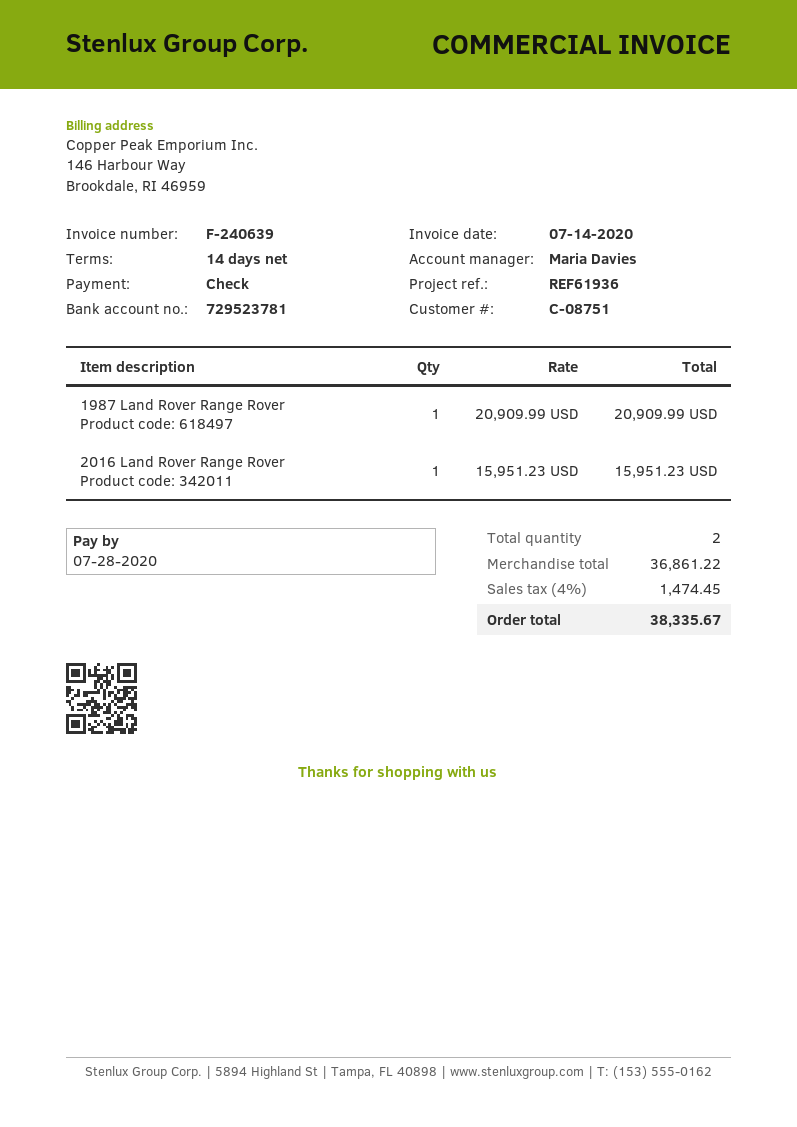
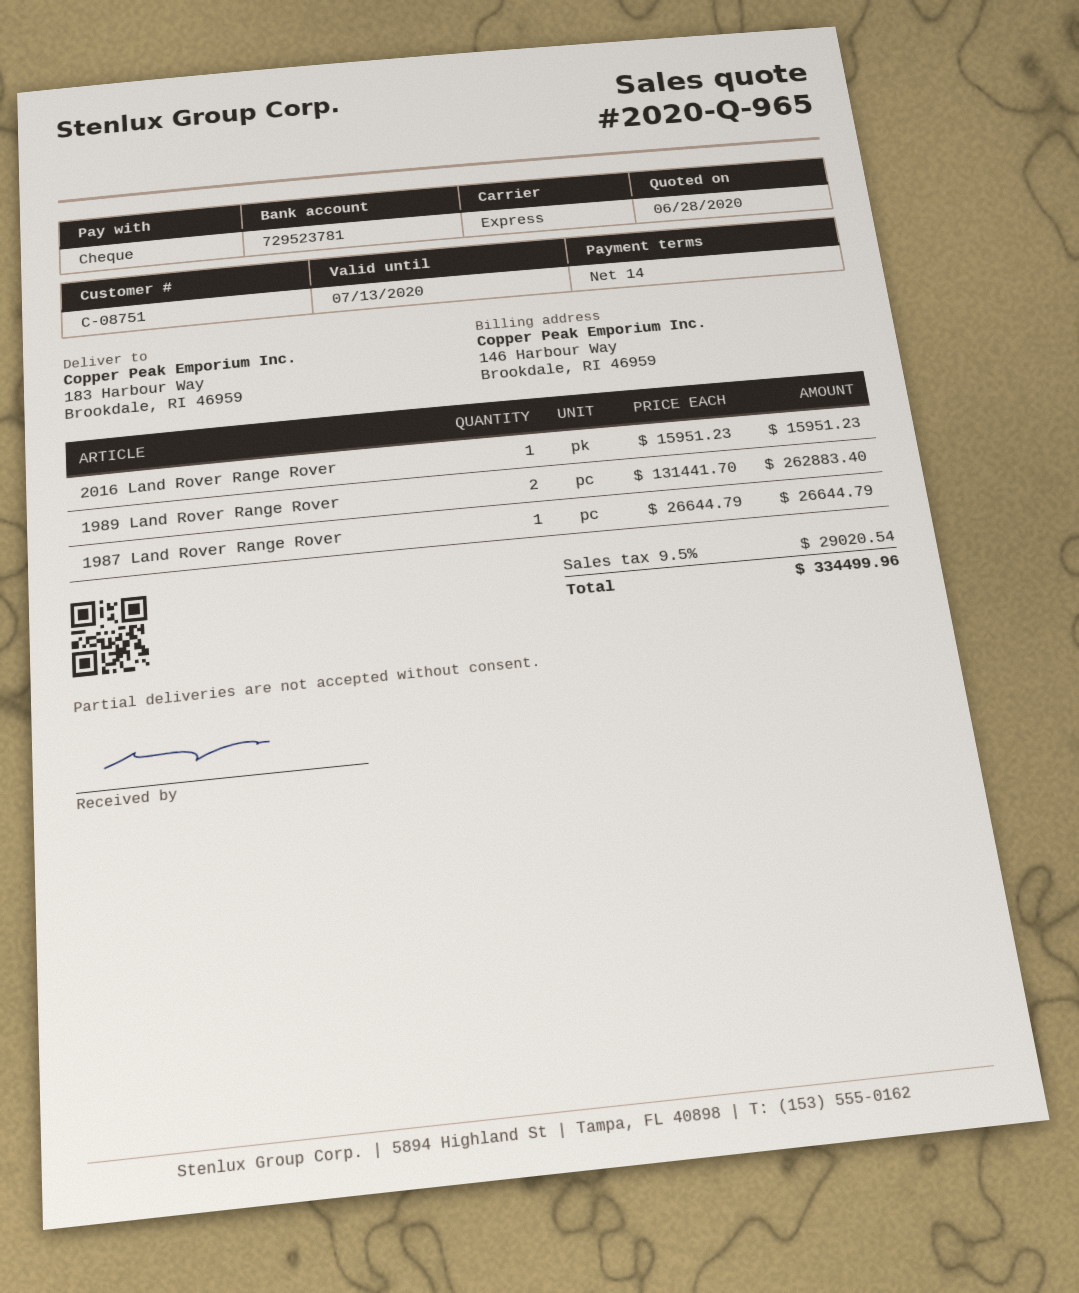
1987 Land Rover Range Rover: 1 x 20909.99 = 20909.99 -> 1 x 26644.79 = 26644.79
1989 Land Rover Range Rover: none -> 2 x 131441.70 = 262883.40
tax: 4% = 1474.45 -> 9.5% = 29020.54
total: 38335.67 -> 334499.96

